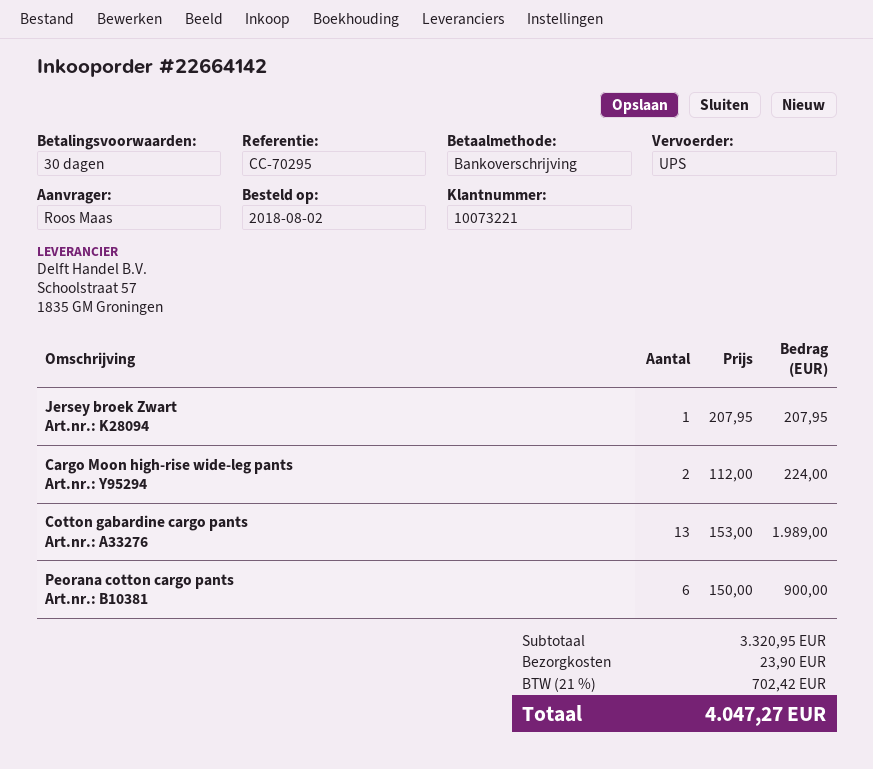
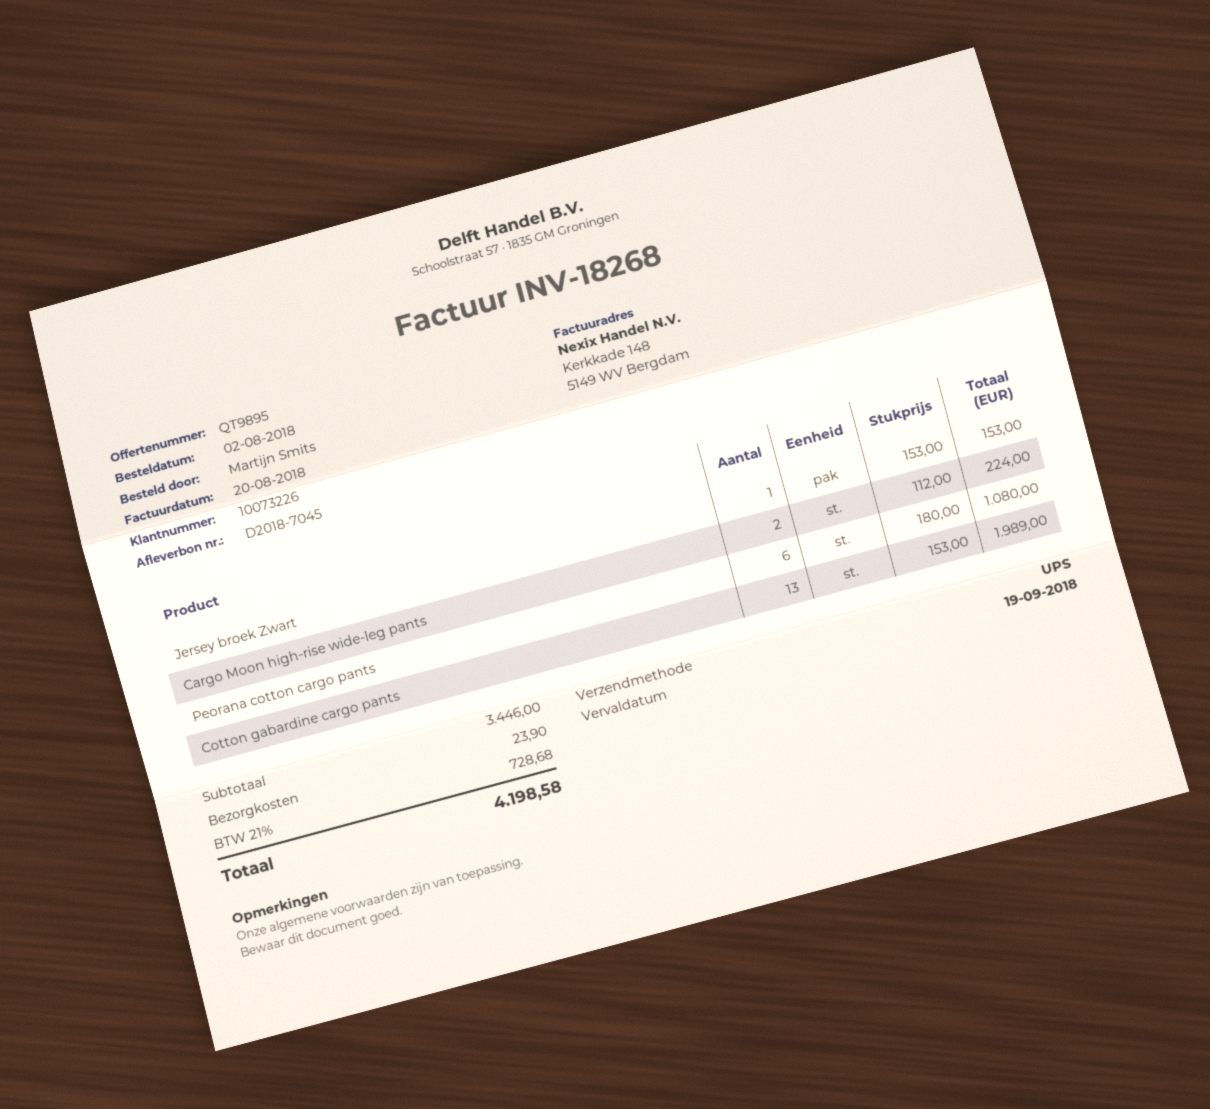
customer number: 10073221 -> 10073226
ordered by: Roos Maas -> Martijn Smits
Jersey broek Zwart: 1 x 207.95 = 207.95 -> 1 x 153.00 = 153.00
Peorana cotton cargo pants: 6 x 150.00 = 900.00 -> 6 x 180.00 = 1080.00
subtotal: 3320.95 -> 3446.00
tax: 21% = 702.42 -> 21% = 728.68
total: 4047.27 -> 4198.58

